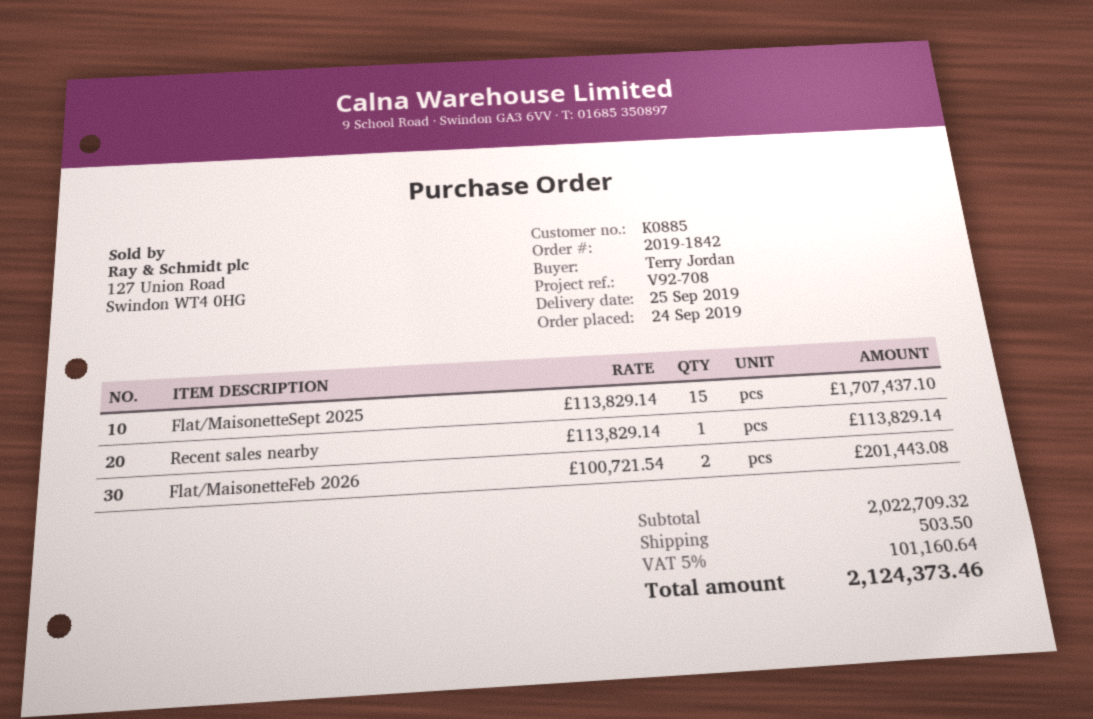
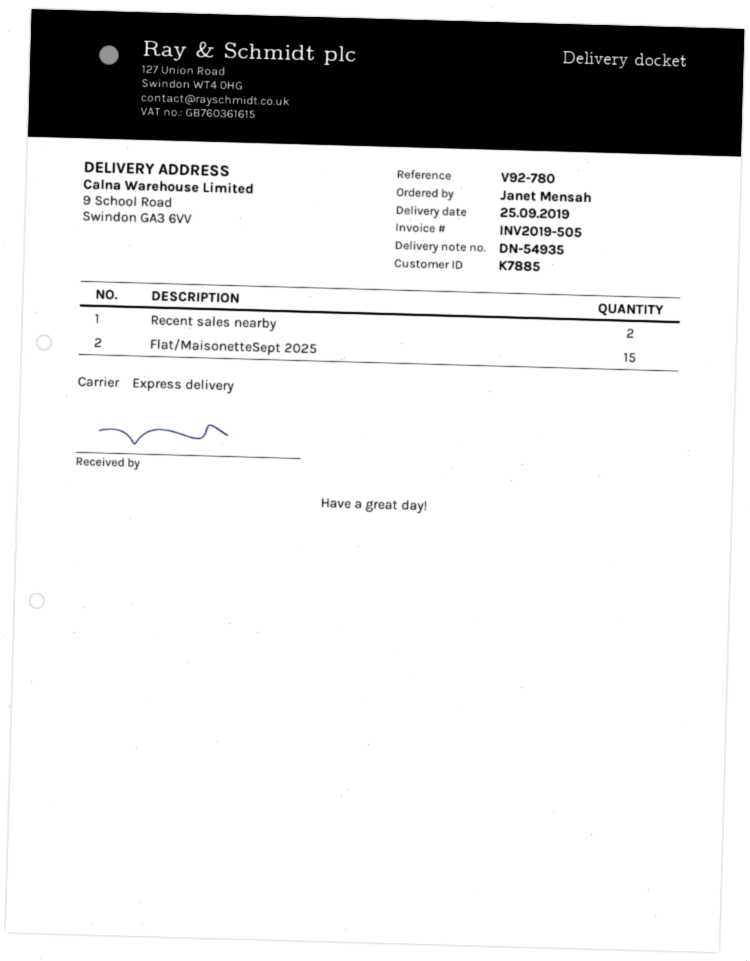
customer number: K0885 -> K7885
reference: V92-708 -> V92-780
ordered by: Terry Jordan -> Janet Mensah
Recent sales nearby: 1 -> 2
Flat/MaisonetteFeb 2026: 2 -> none

